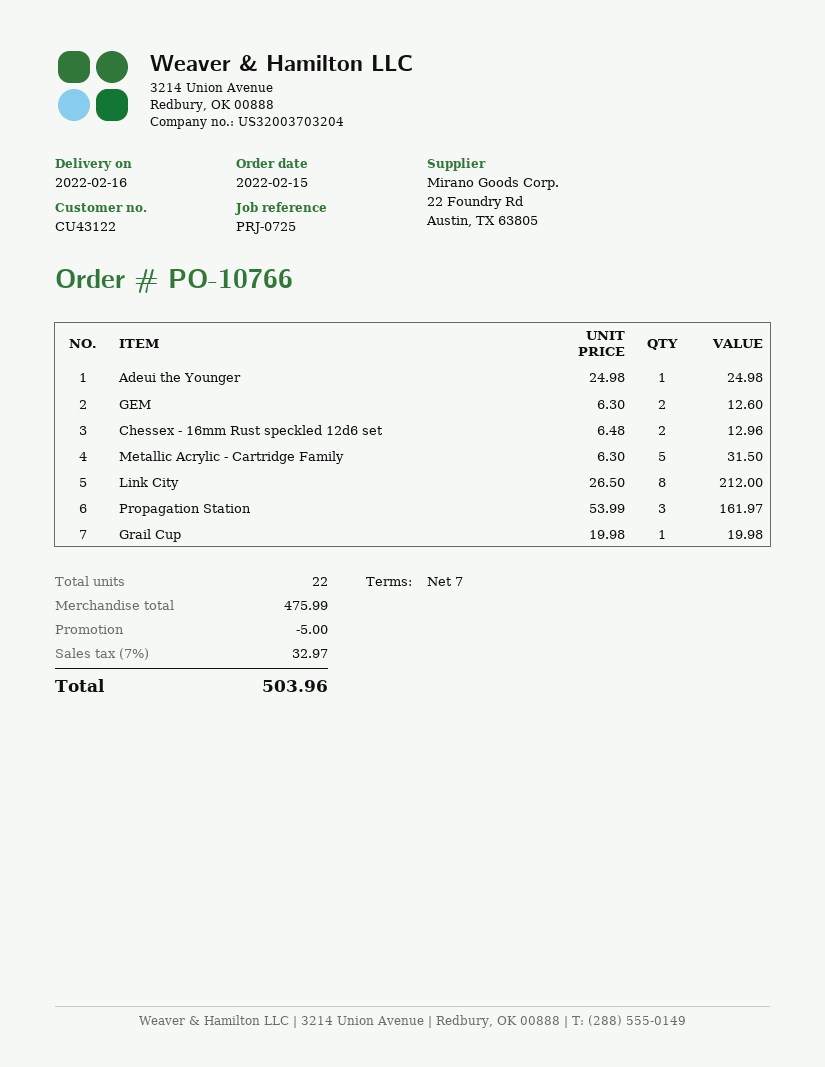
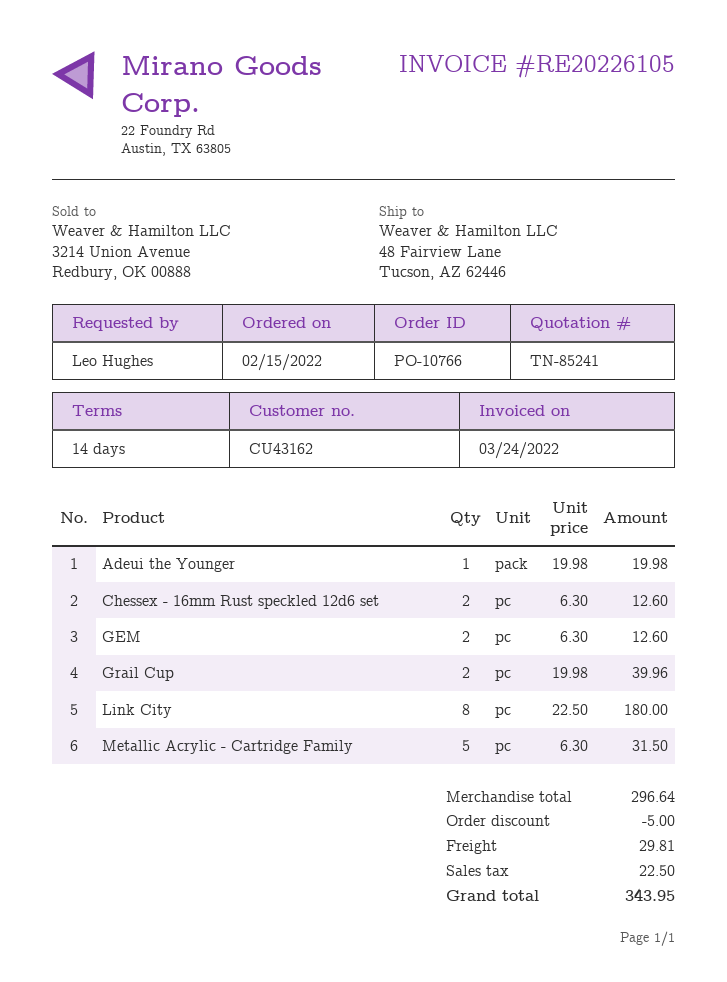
payment terms: 7 days -> 14 days
customer number: CU43122 -> CU43162
Adeui the Younger: 1 x 24.98 = 24.98 -> 1 x 19.98 = 19.98
Chessex - 16mm Rust speckled 12d6 set: 2 x 6.48 = 12.96 -> 2 x 6.30 = 12.60
Link City: 8 x 26.50 = 212.00 -> 8 x 22.50 = 180.00
Propagation Station: 3 x 53.99 = 161.97 -> none
Grail Cup: 1 x 19.98 = 19.98 -> 2 x 19.98 = 39.96
subtotal: 475.99 -> 296.64
shipping: none -> 29.81
tax: 32.97 -> 22.50
total: 503.96 -> 343.95

